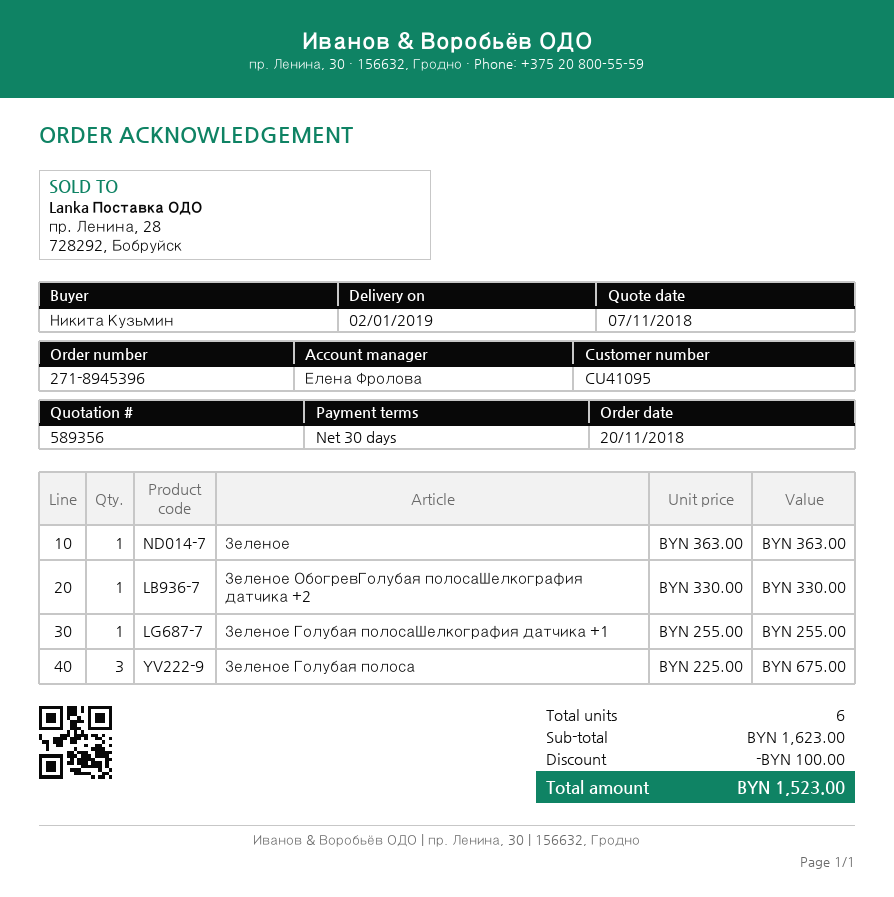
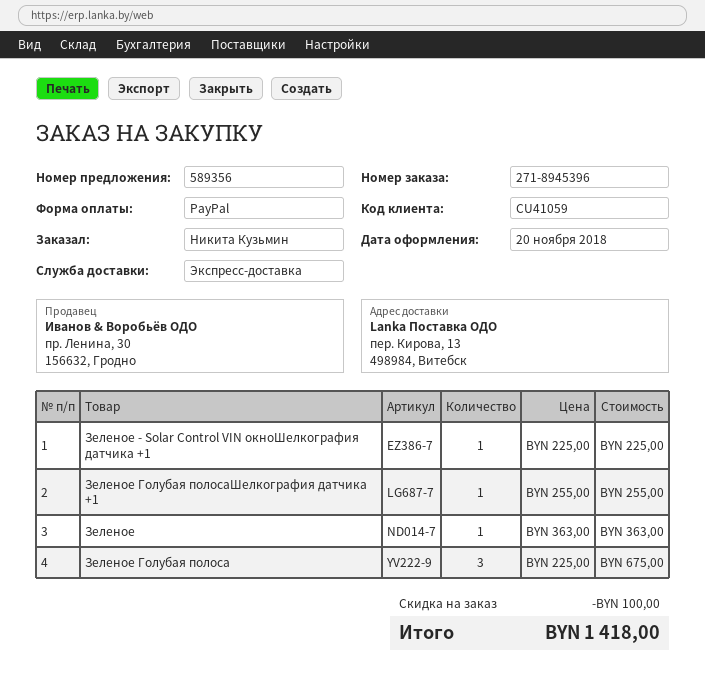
customer number: CU41095 -> CU41059
Зеленое ОбогревГолубая полосаШелкография датчика +2: 1 x 330.00 = 330.00 -> none
Зеленое - Solar Control VIN окноШелкография датчика +1: none -> 1 x 225.00 = 225.00
total: 1523.00 -> 1418.00

